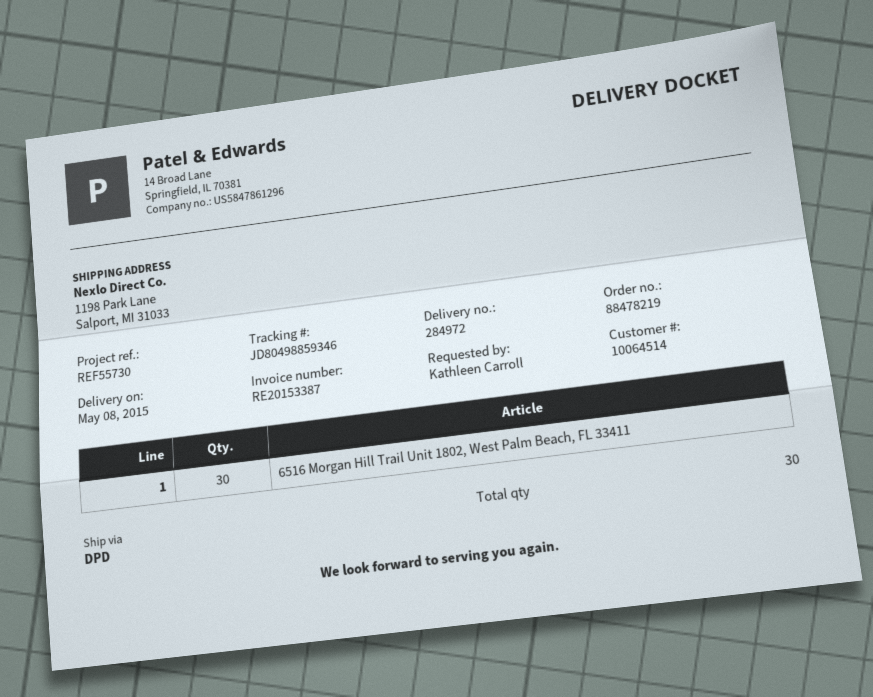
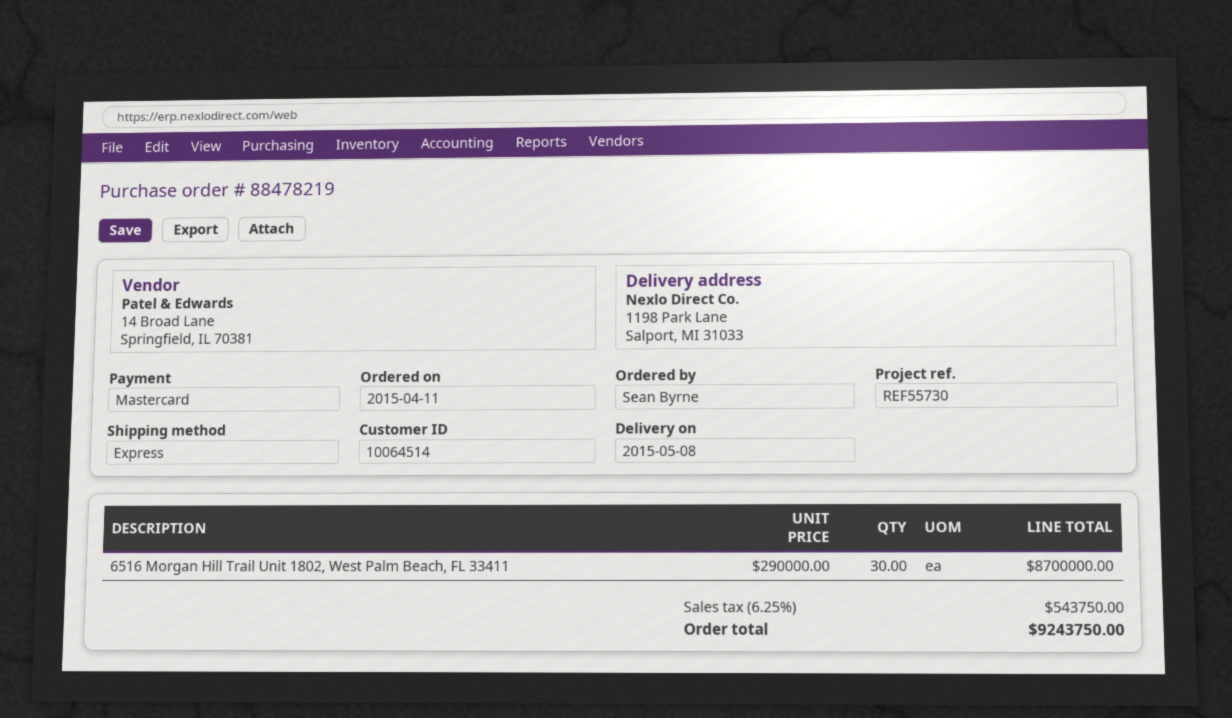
ordered by: Kathleen Carroll -> Sean Byrne
shipping method: DPD -> express

